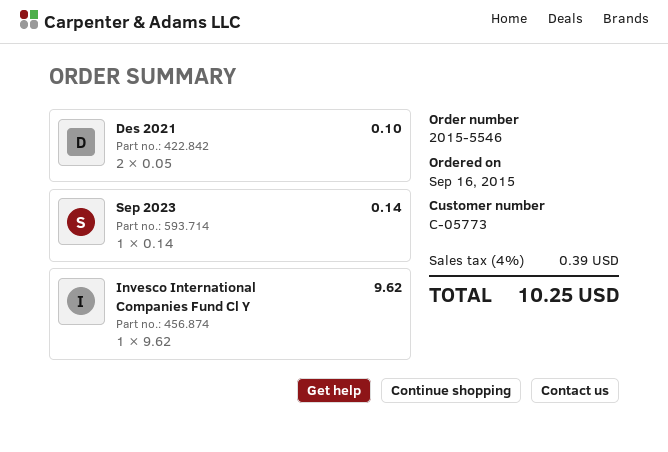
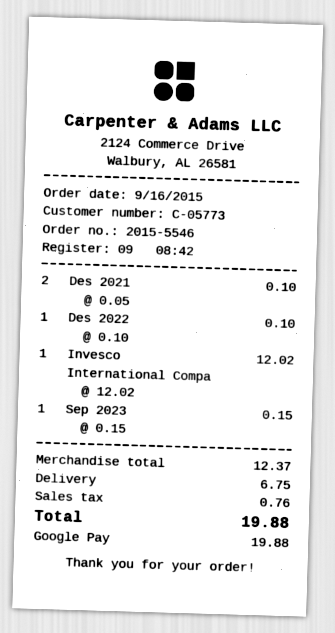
Sep 2023: 1 x 0.14 = 0.14 -> 1 x 0.15 = 0.15
Invesco International Companies Fund Cl Y: 1 x 9.62 = 9.62 -> 1 x 12.02 = 12.02
Des 2022: none -> 1 x 0.10 = 0.10
shipping: none -> 6.75
tax: 0.39 -> 0.76
total: 10.25 -> 19.88

